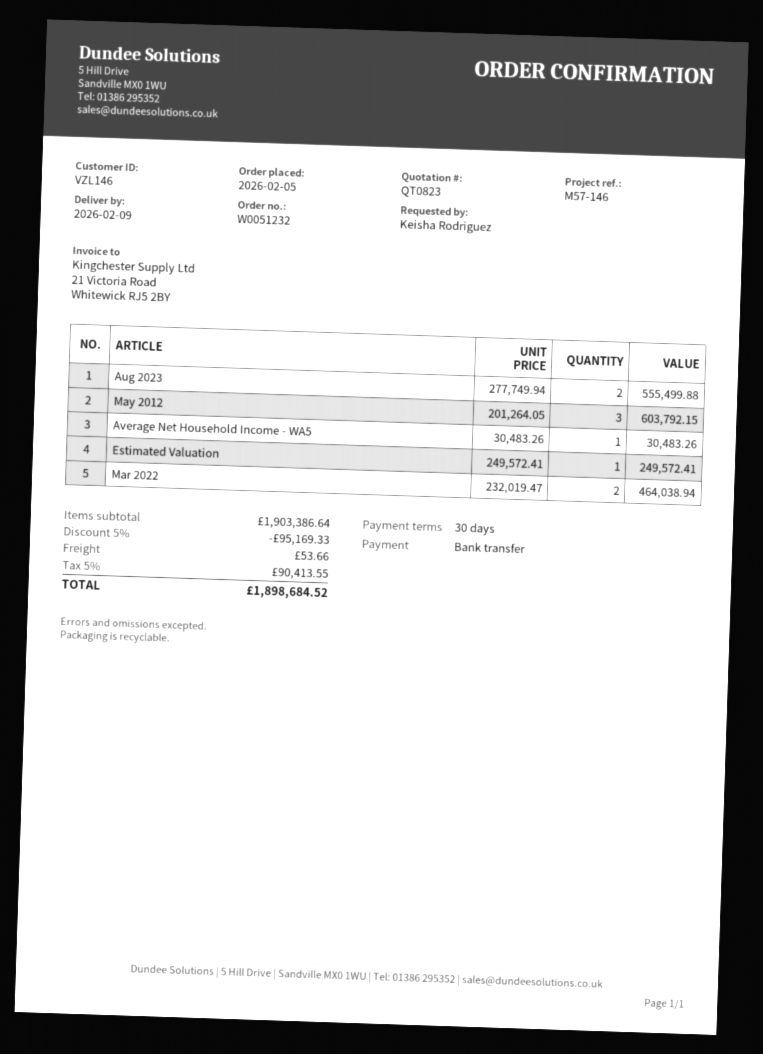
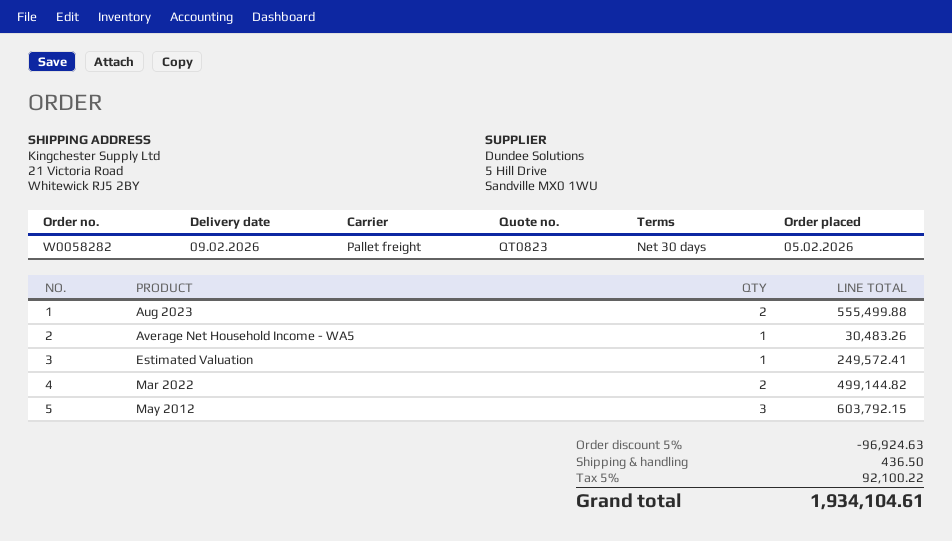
order number: W0051232 -> W0058282
Mar 2022: 2 for 464038.94 -> 2 for 499144.82
discount: 5% = 95169.33 -> 5% = 96924.63
shipping: 53.66 -> 436.50
tax: 5% = 90413.55 -> 5% = 92100.22
total: 1898684.52 -> 1934104.61

